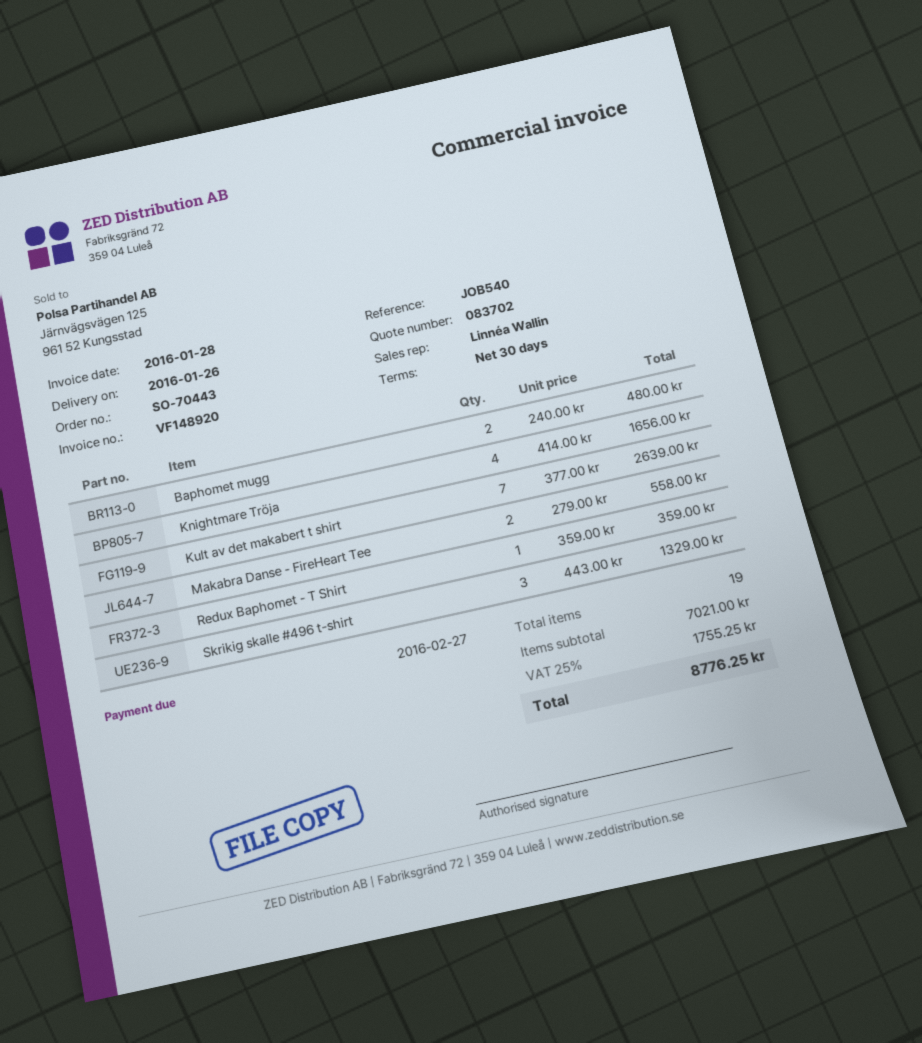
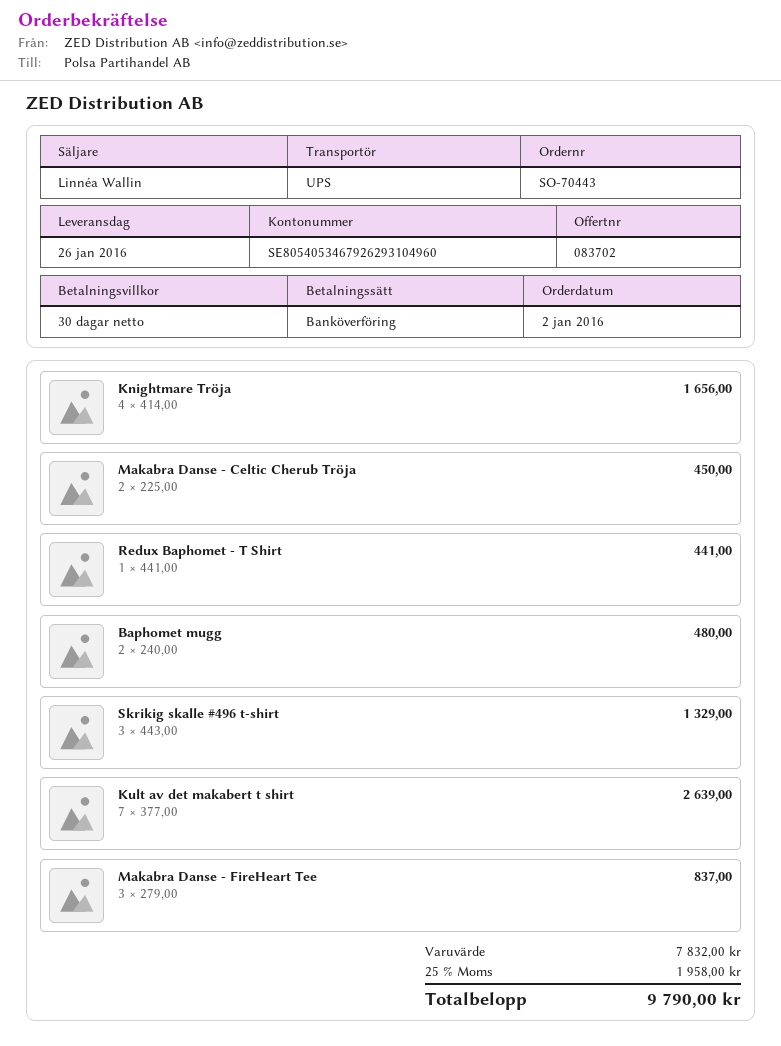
Makabra Danse - FireHeart Tee: 2 x 279.00 = 558.00 -> 3 x 279.00 = 837.00
Redux Baphomet - T Shirt: 1 x 359.00 = 359.00 -> 1 x 441.00 = 441.00
Makabra Danse - Celtic Cherub Tröja: none -> 2 x 225.00 = 450.00
subtotal: 7021.00 -> 7832.00
tax: 25% = 1755.25 -> 25% = 1958.00
total: 8776.25 -> 9790.00

